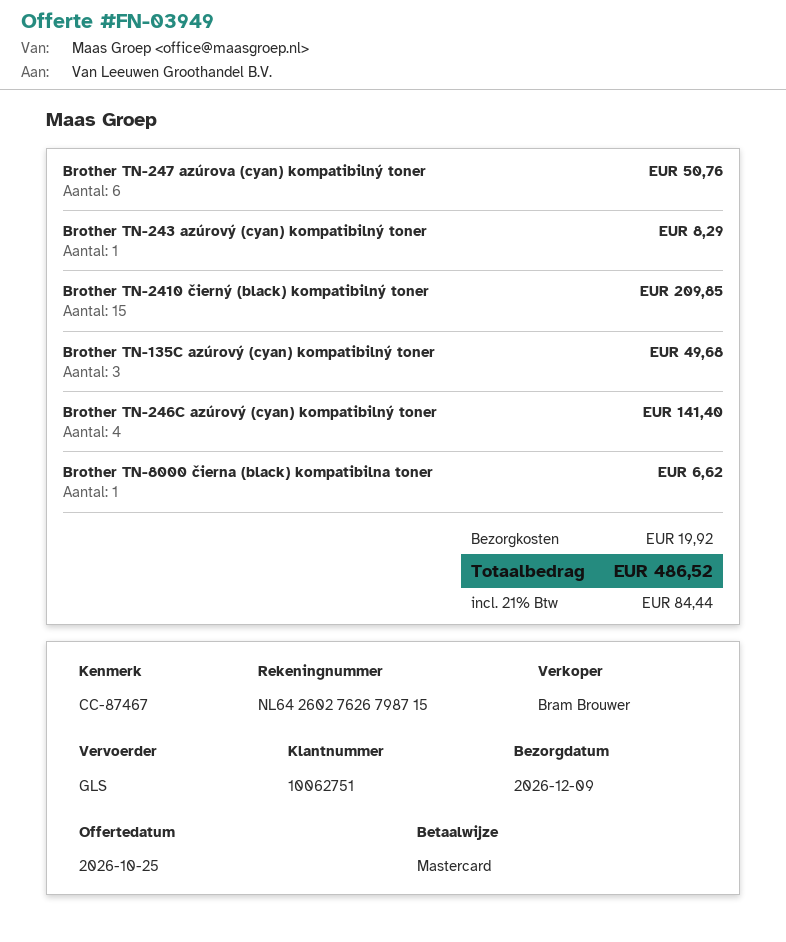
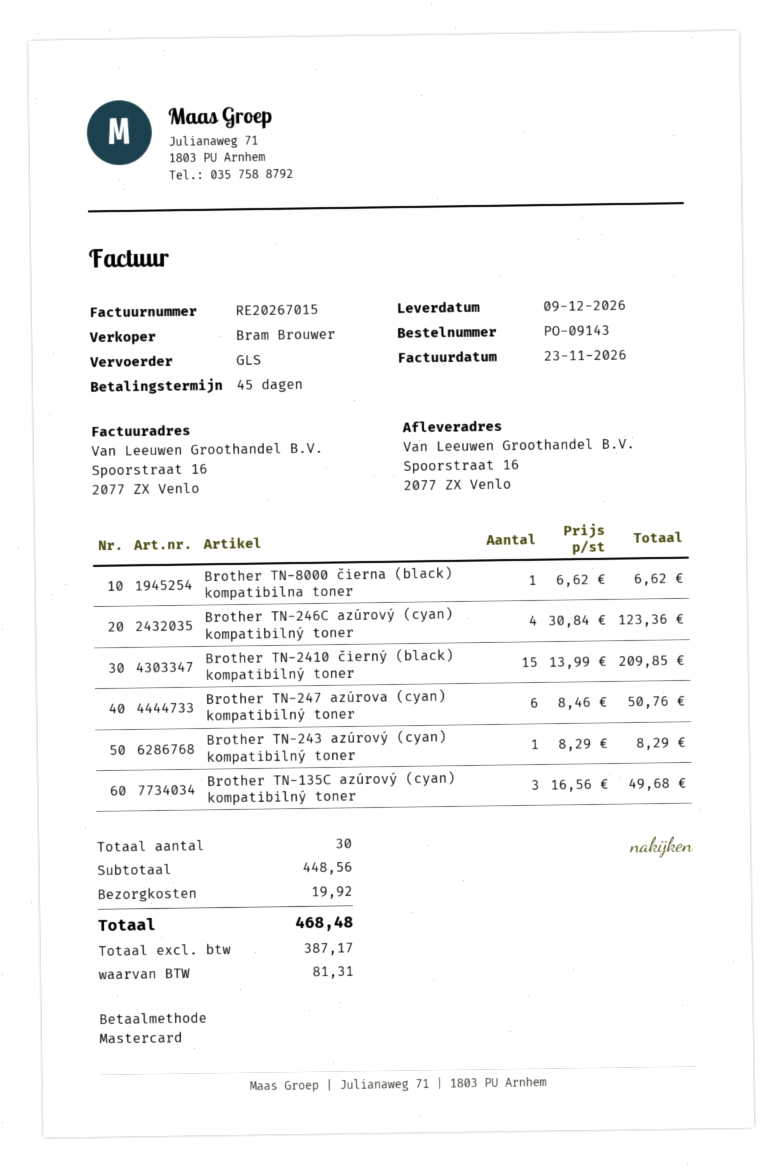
Brother TN-246C azúrový (cyan) kompatibilný toner: 4 for 141.40 -> 4 for 123.36
tax: 84.44 -> 81.31
total: 486.52 -> 468.48

